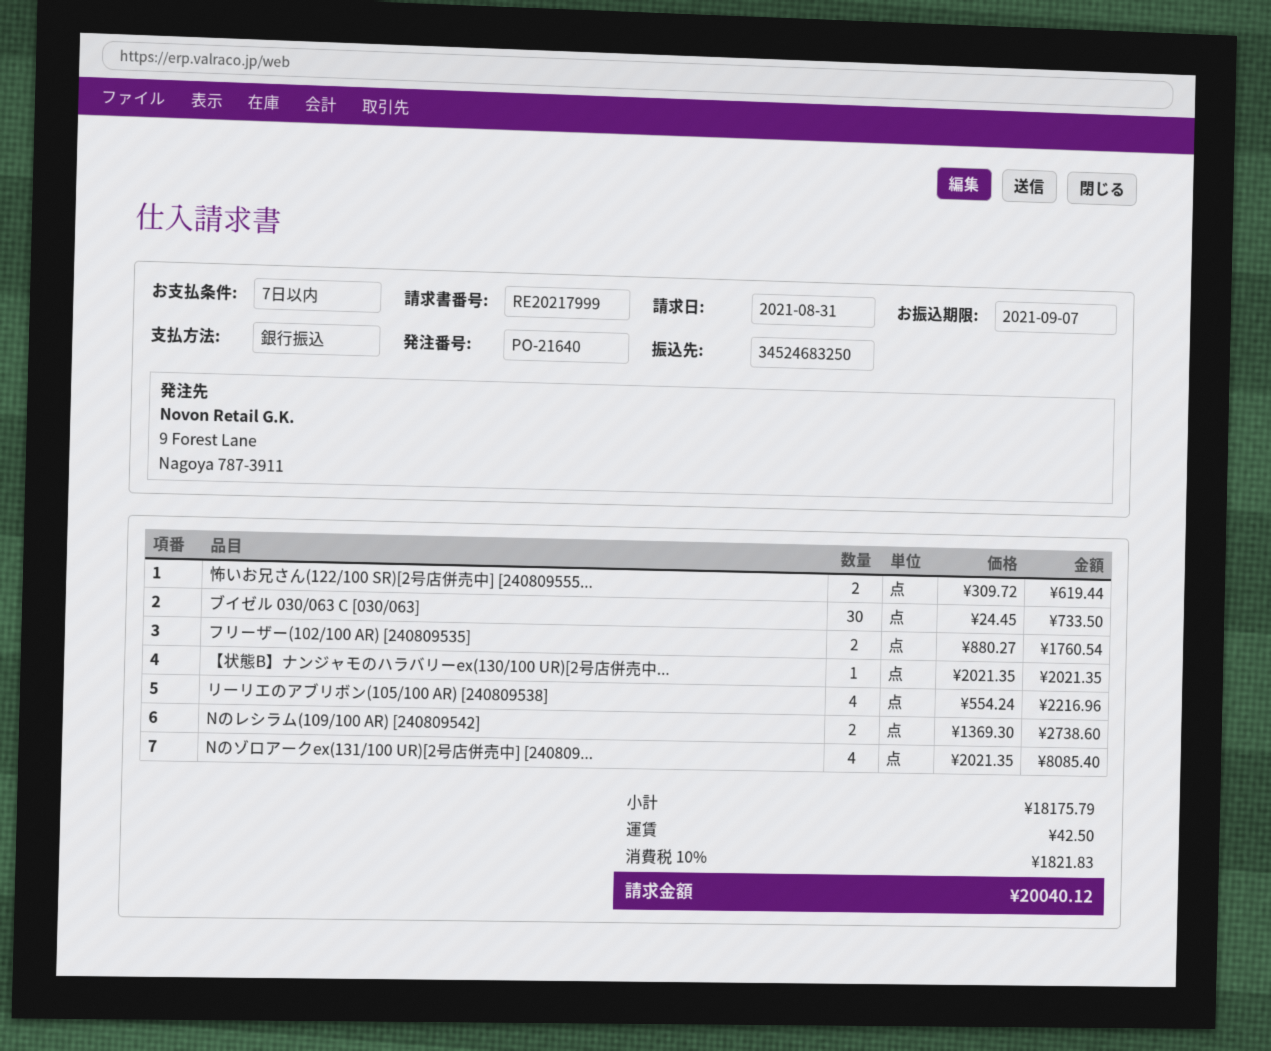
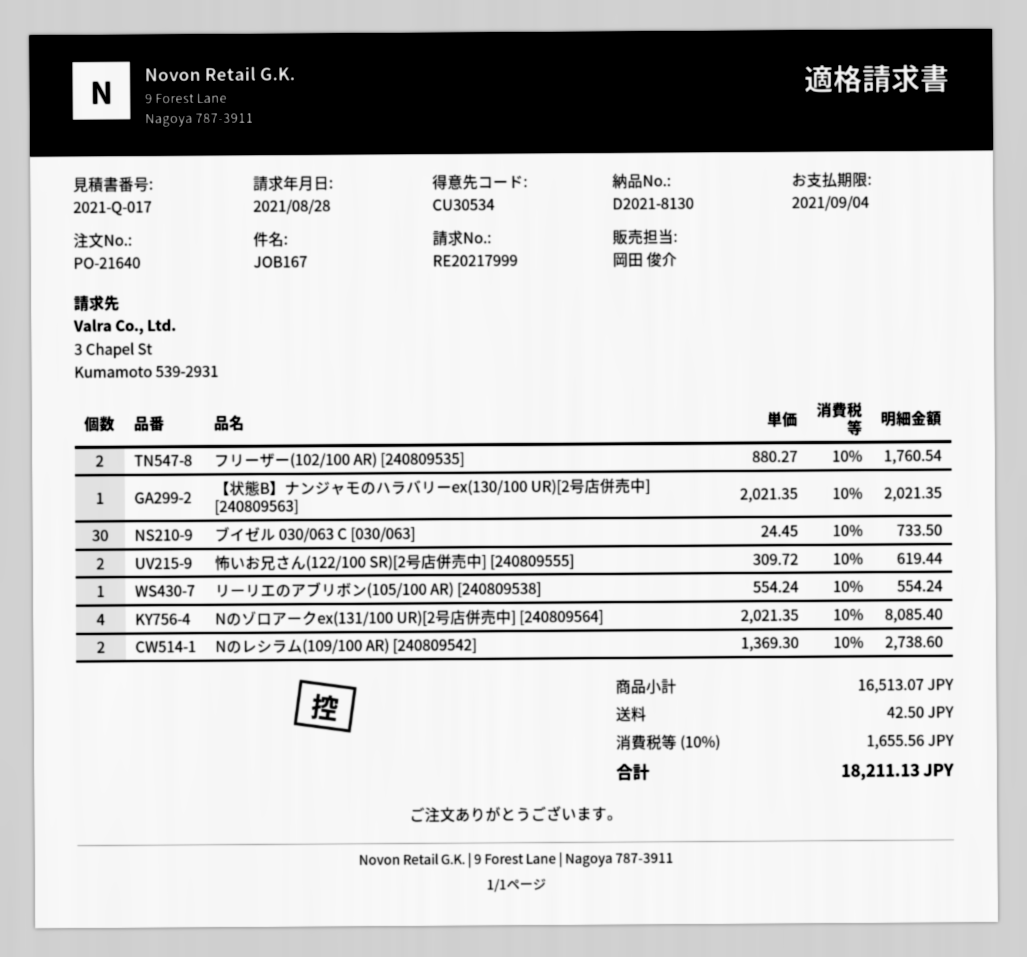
invoice date: 2021-08-31 -> 2021-08-28
due date: 2021-09-07 -> 2021-09-04
リーリエのアブリボン(105/100 AR) [240809538]: 4 x 554.24 = 2216.96 -> 1 x 554.24 = 554.24
subtotal: 18175.79 -> 16513.07
tax: 10% = 1821.83 -> 10% = 1655.56
total: 20040.12 -> 18211.13

